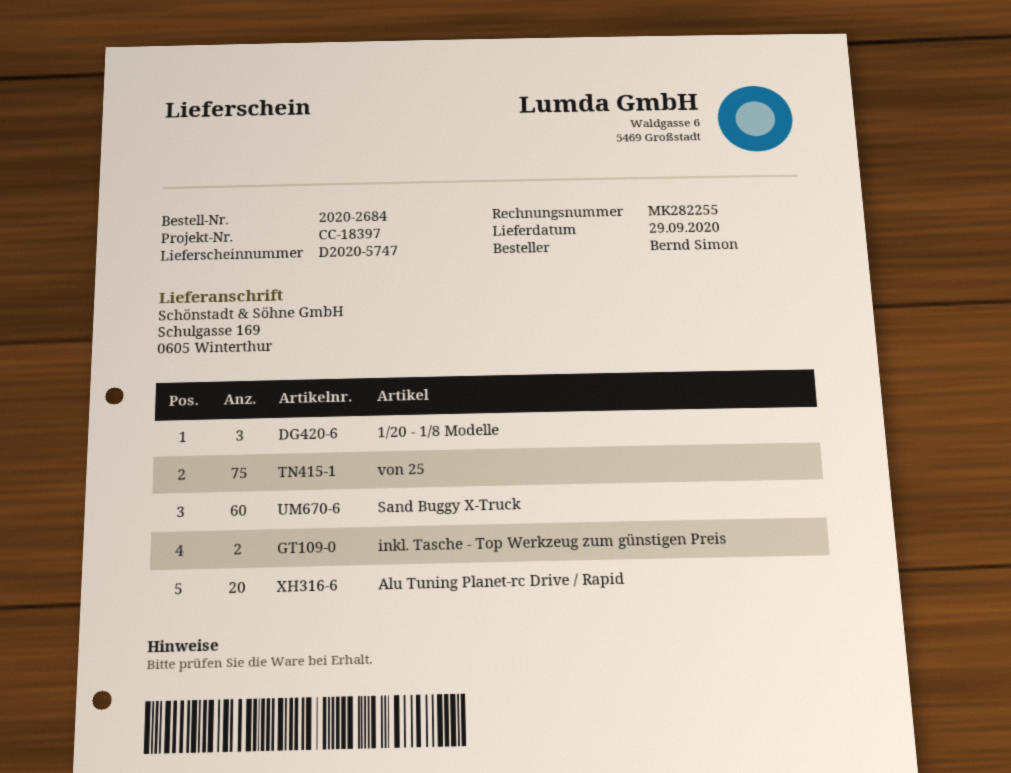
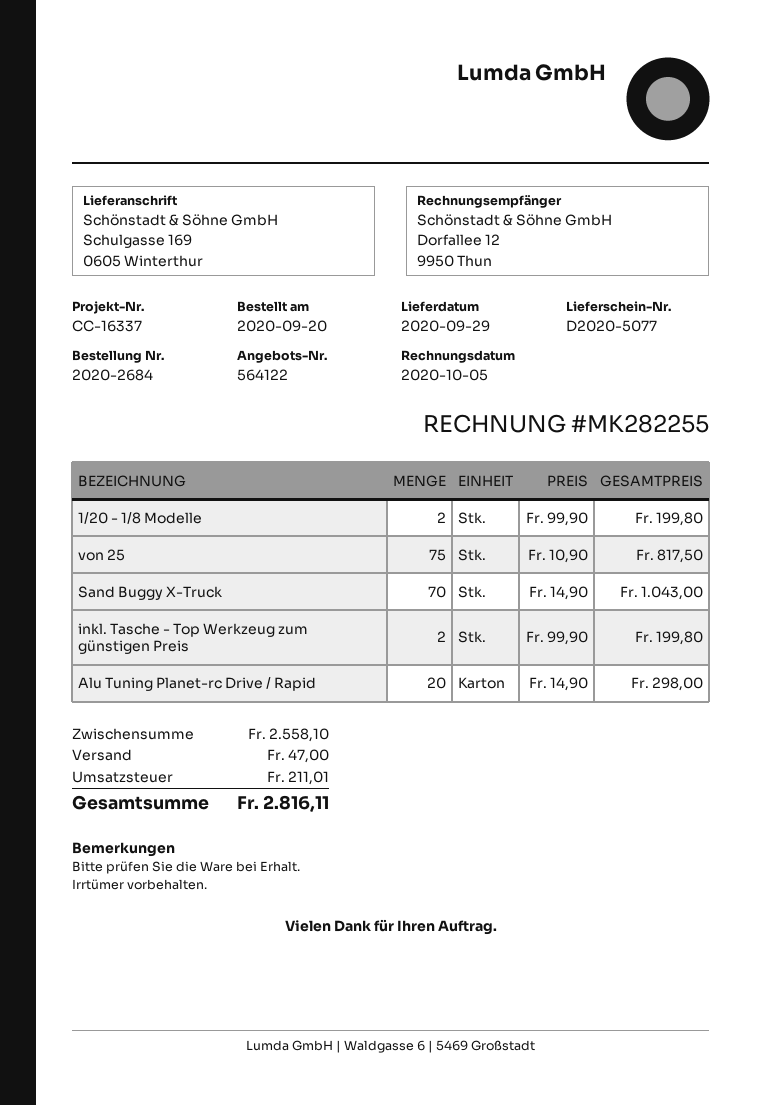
delivery note number: D2020-5747 -> D2020-5077
reference: CC-18397 -> CC-16337
1/20 - 1/8 Modelle: 3 -> 2
Sand Buggy X-Truck: 60 -> 70

